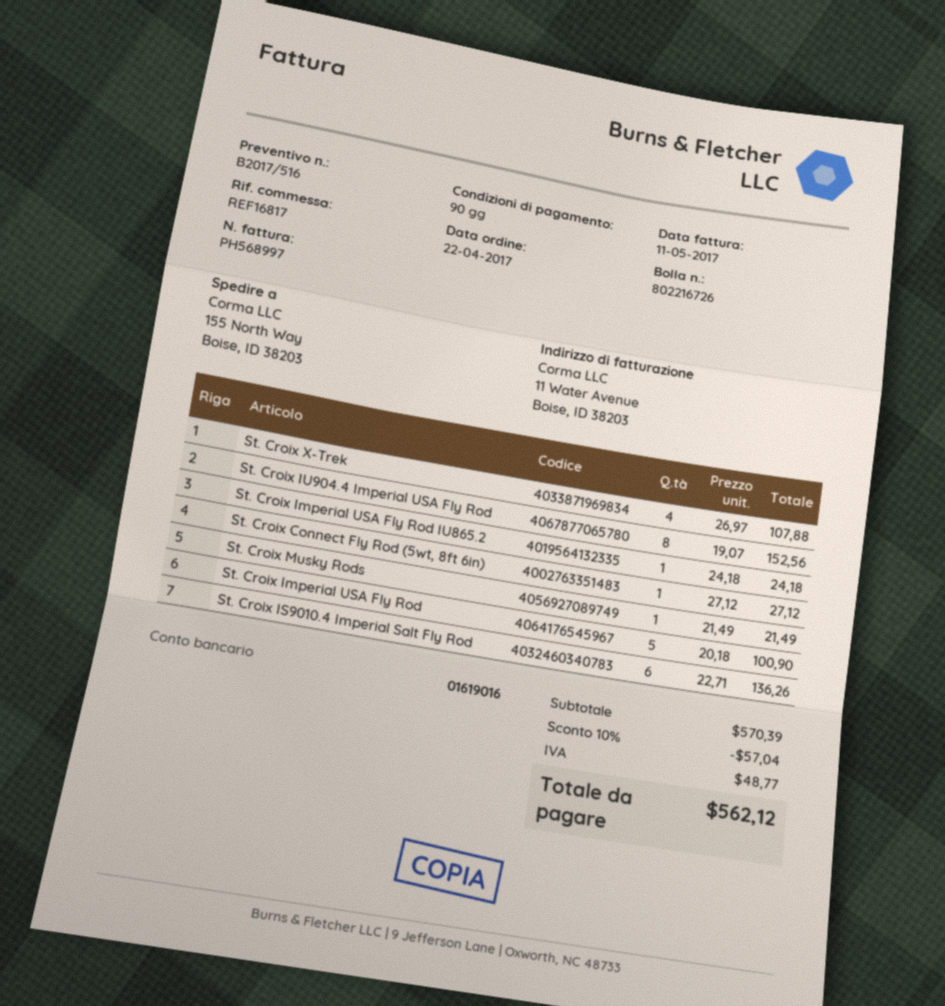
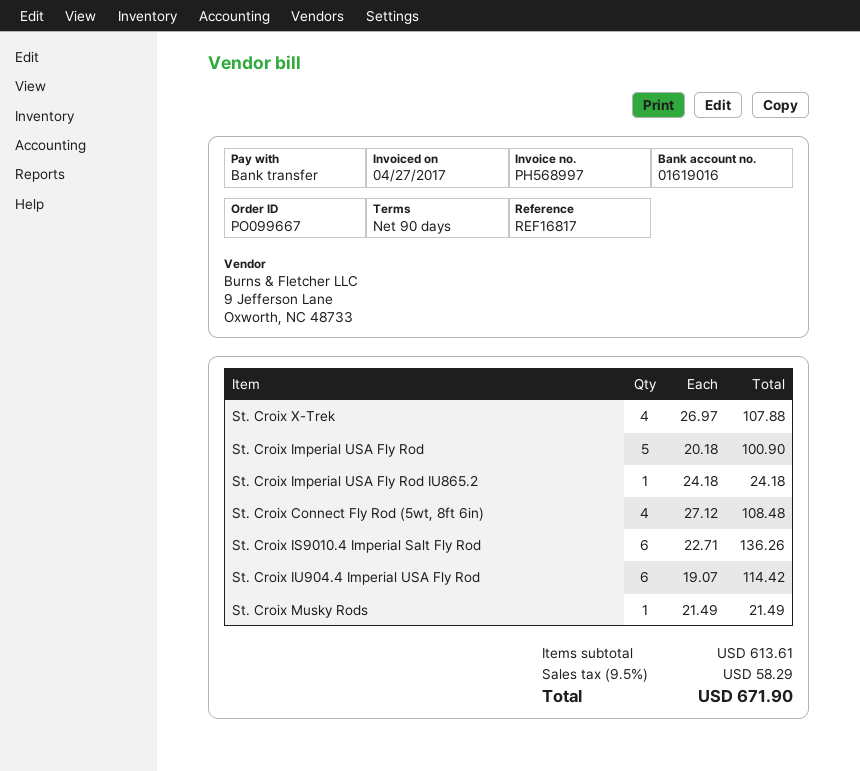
invoice date: 2017-05-11 -> 2017-04-27
St. Croix IU904.4 Imperial USA Fly Rod: 8 x 19.07 = 152.56 -> 6 x 19.07 = 114.42
St. Croix Connect Fly Rod (5wt, 8ft 6in): 1 x 27.12 = 27.12 -> 4 x 27.12 = 108.48
subtotal: 570.39 -> 613.61
discount: 10% = 57.04 -> none
tax: 48.77 -> 58.29
total: 562.12 -> 671.90

